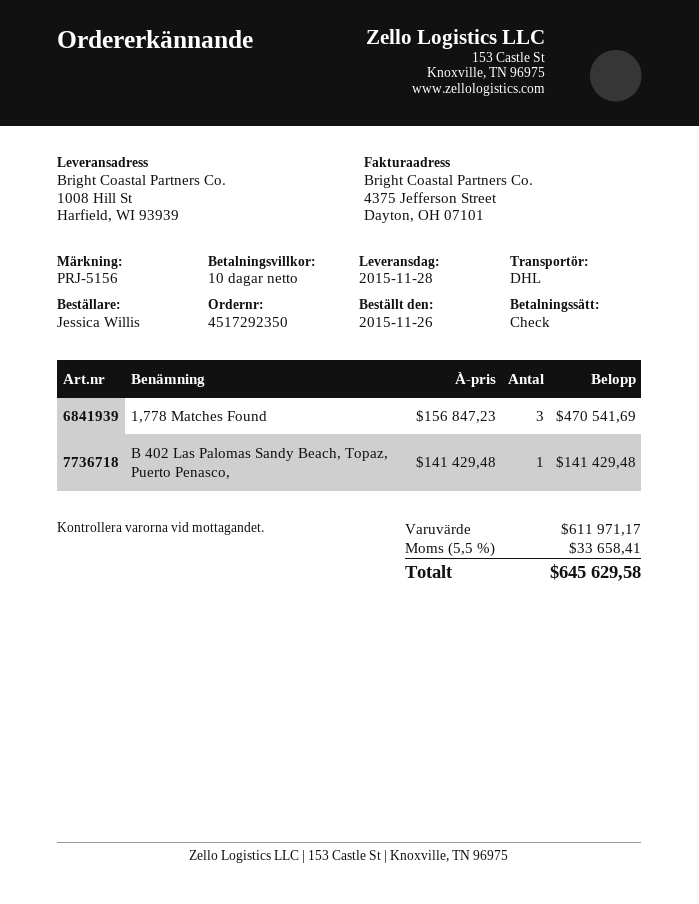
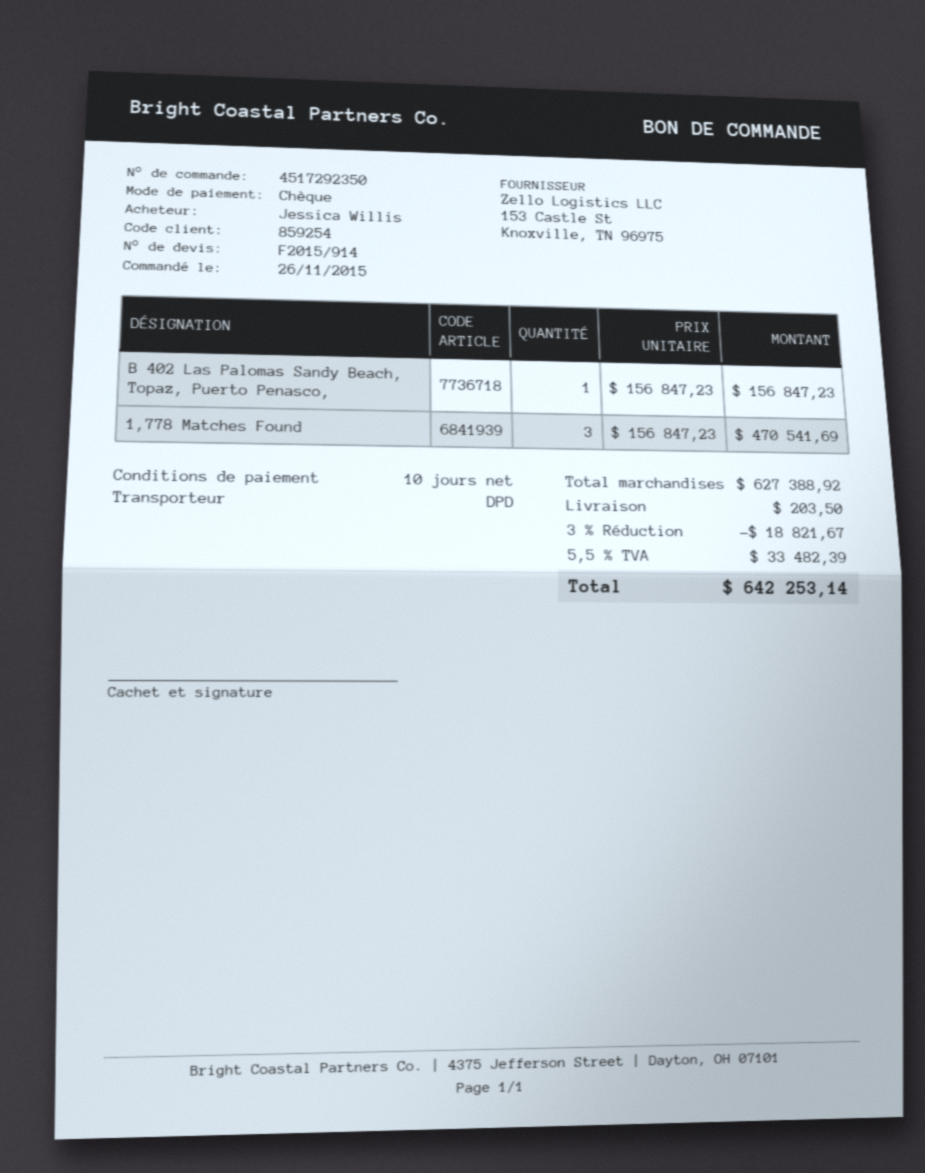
shipping method: DHL -> DPD
B 402 Las Palomas Sandy Beach, Topaz, Puerto Penasco,: 1 x 141429.48 = 141429.48 -> 1 x 156847.23 = 156847.23
subtotal: 611971.17 -> 627388.92
discount: none -> 3% = 18821.67
shipping: none -> 203.50
tax: 5.5% = 33658.41 -> 5.5% = 33482.39
total: 645629.58 -> 642253.14

